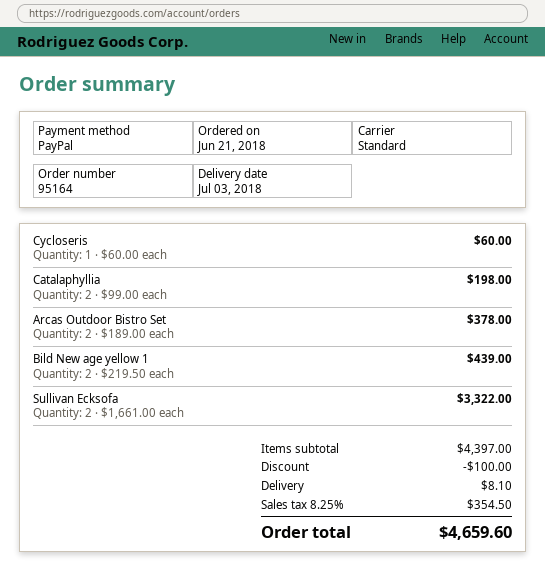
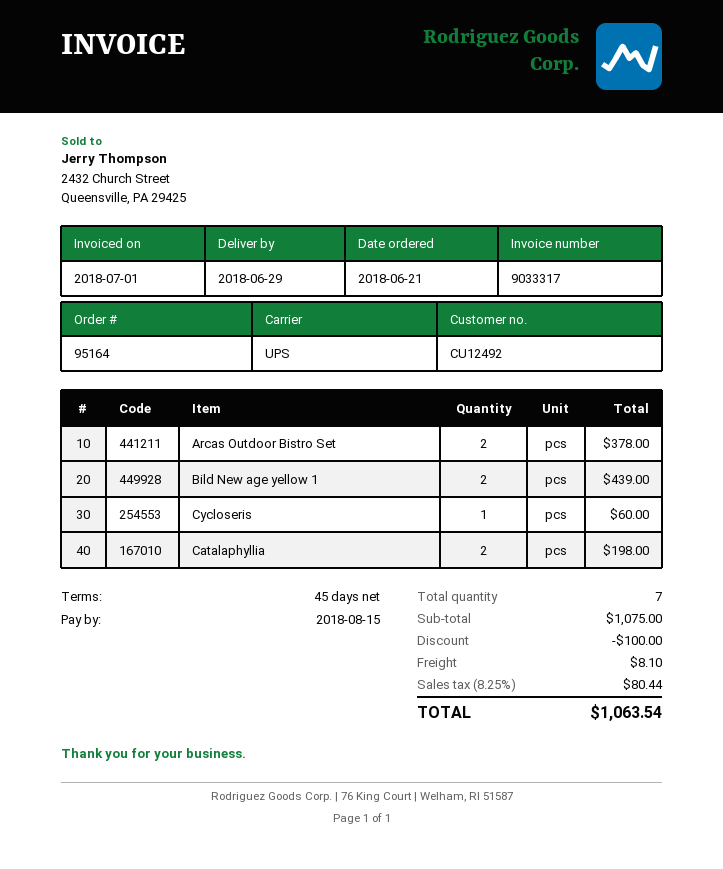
delivery date: 2018-07-03 -> 2018-06-29
shipping method: standard -> UPS
Sullivan Ecksofa: 2 for 3322.00 -> none
subtotal: 4397.00 -> 1075.00
tax: 8.25% = 354.50 -> 8.25% = 80.44
total: 4659.60 -> 1063.54

